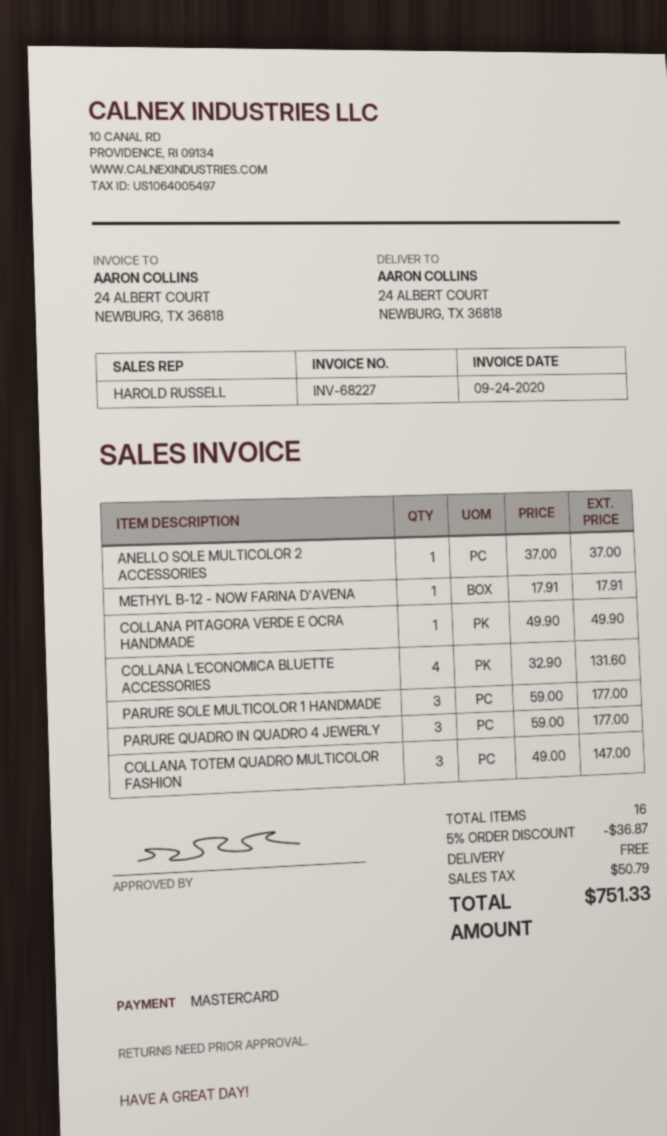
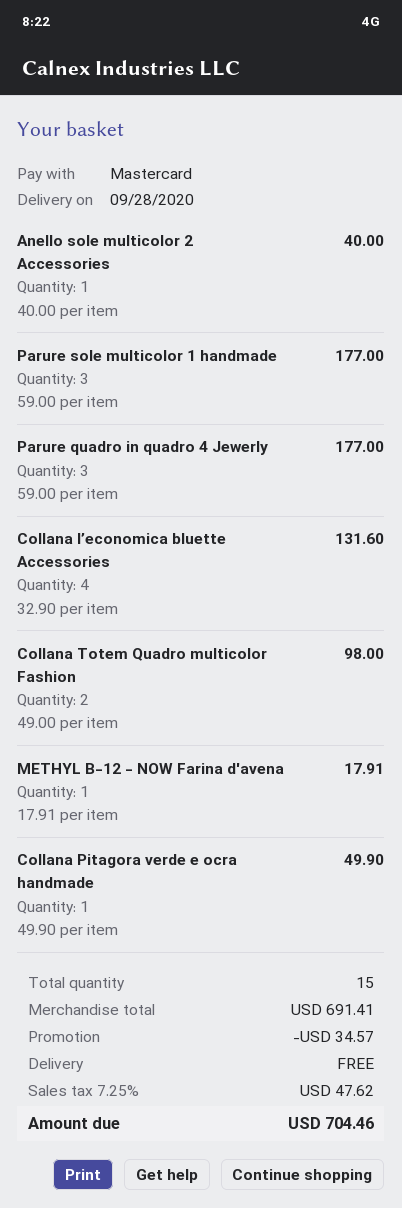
ANELLO SOLE MULTICOLOR 2 ACCESSORIES: 1 x 37.00 = 37.00 -> 1 x 40.00 = 40.00
COLLANA TOTEM QUADRO MULTICOLOR FASHION: 3 x 49.00 = 147.00 -> 2 x 49.00 = 98.00
total quantity: 16 -> 15
discount: 36.87 -> 34.57
tax: 50.79 -> 47.62
total: 751.33 -> 704.46

